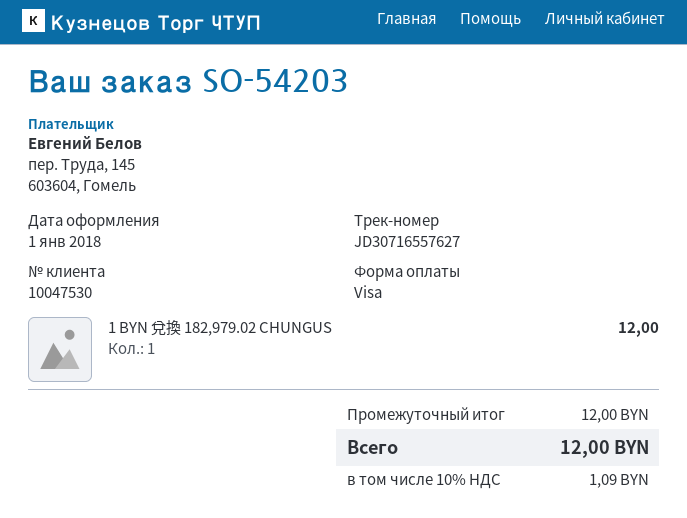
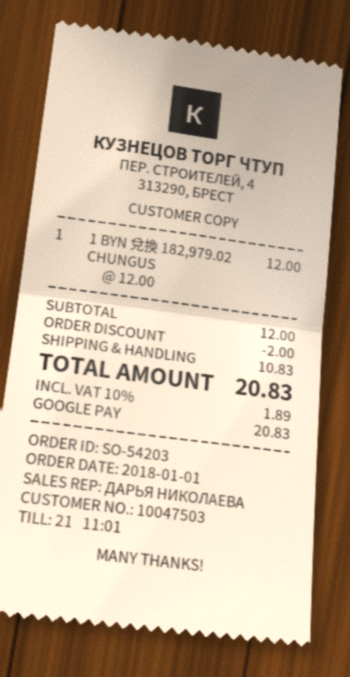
customer number: 10047530 -> 10047503
payment method: Visa -> Google Pay
discount: none -> 2.00
shipping: none -> 10.83
tax: 10% = 1.09 -> 10% = 1.89
total: 12.00 -> 20.83

